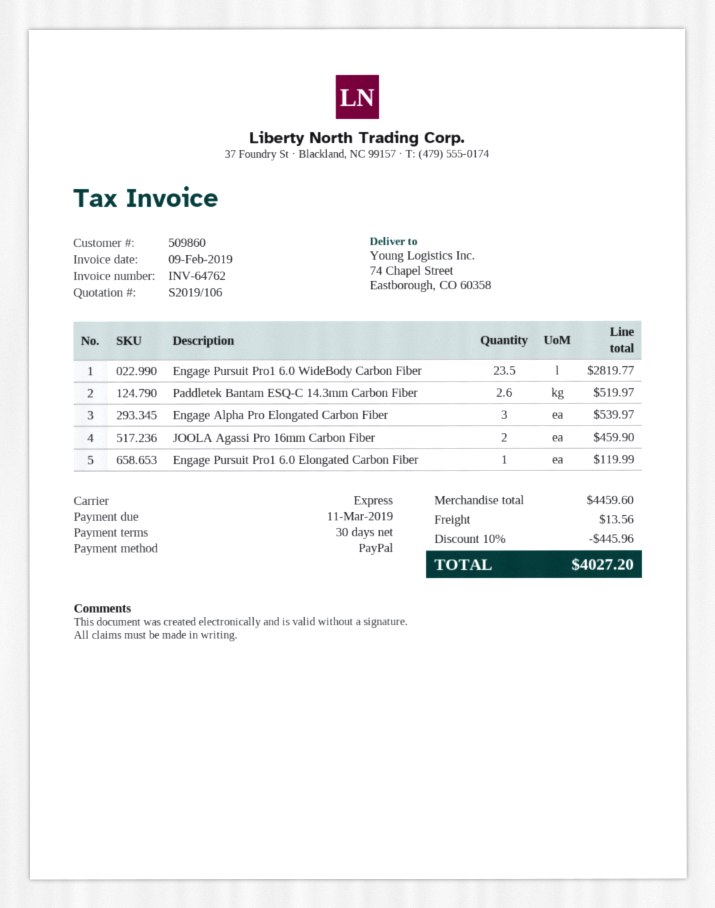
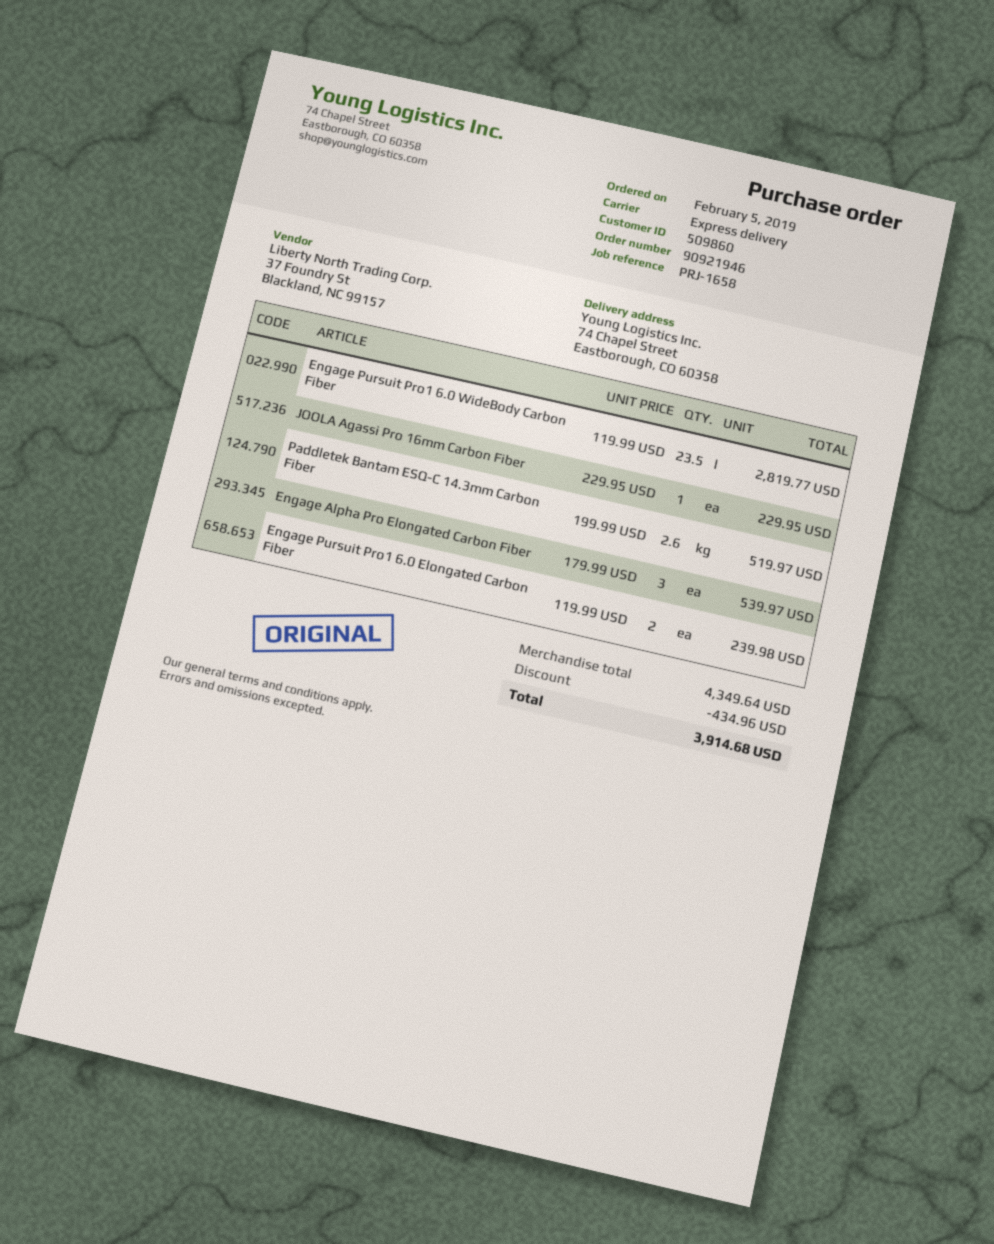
JOOLA Agassi Pro 16mm Carbon Fiber: 2 for 459.90 -> 1 for 229.95
Engage Pursuit Pro1 6.0 Elongated Carbon Fiber: 1 for 119.99 -> 2 for 239.98
subtotal: 4459.60 -> 4349.64
discount: 445.96 -> 434.96
shipping: 13.56 -> none
total: 4027.20 -> 3914.68

